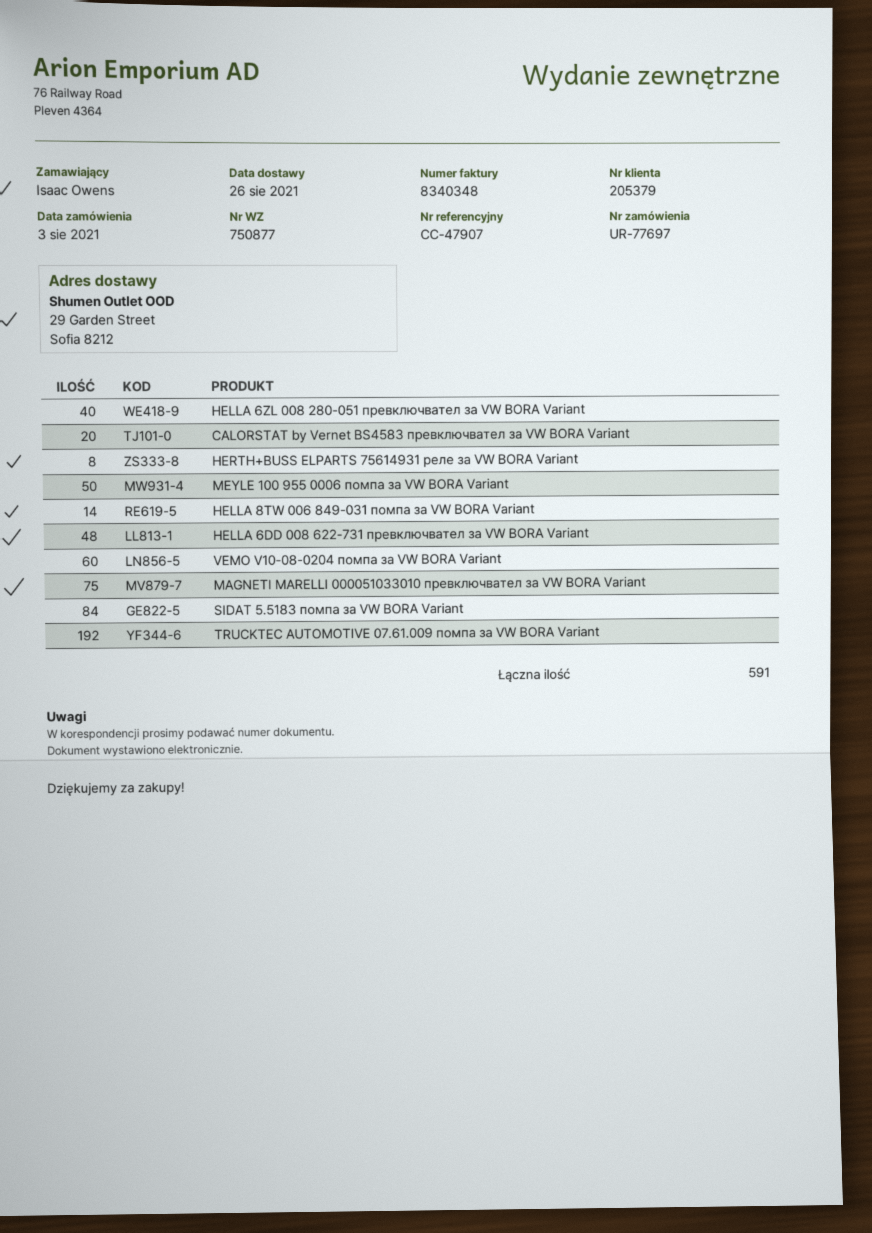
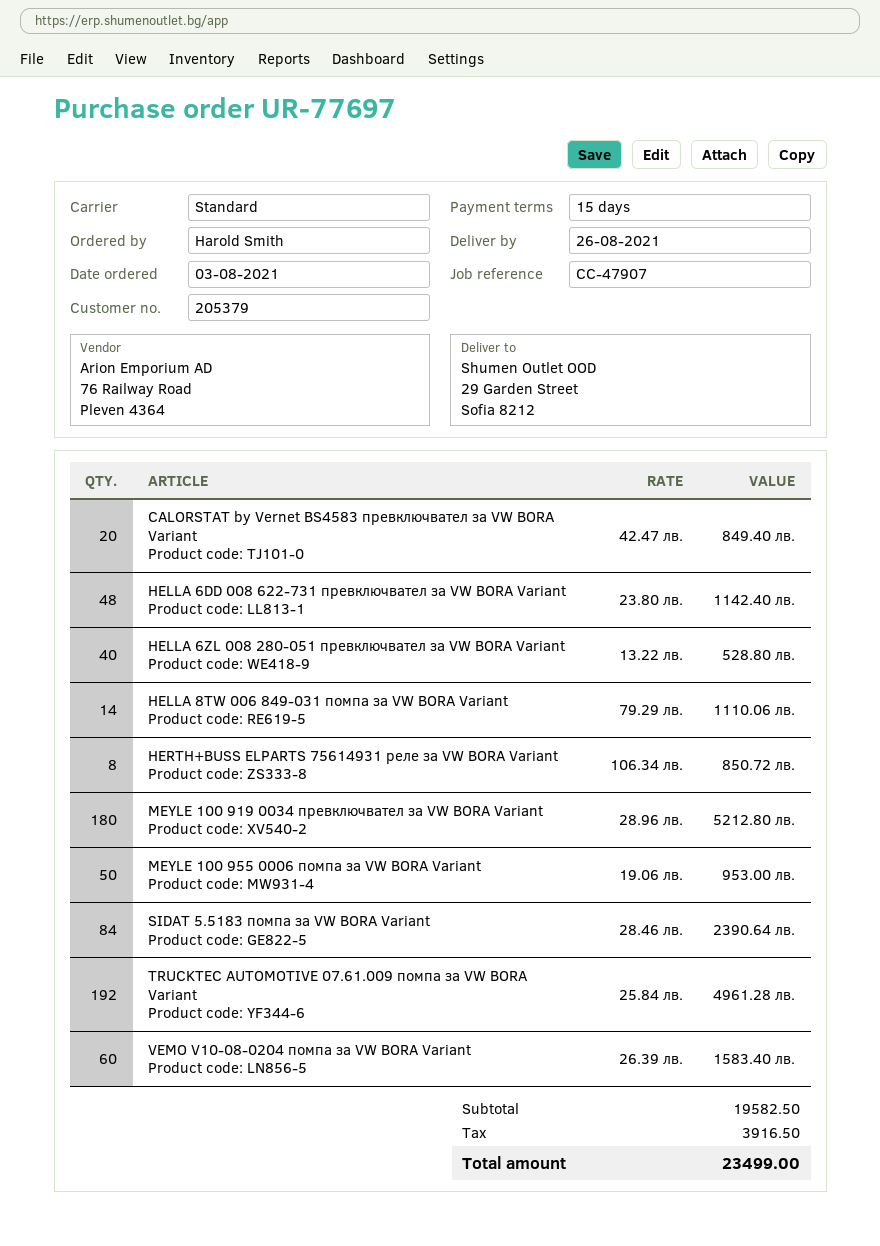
ordered by: Isaac Owens -> Harold Smith
MAGNETI MARELLI 000051033010 превключвател за VW BORA Variant: 75 -> none
MEYLE 100 919 0034 превключвател за VW BORA Variant: none -> 180

